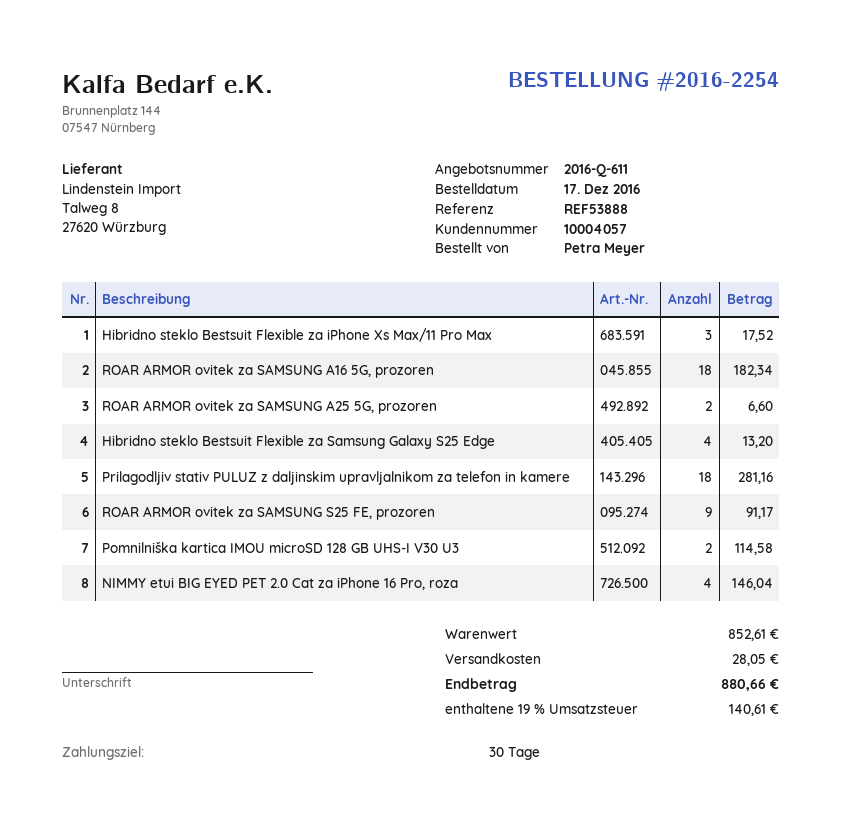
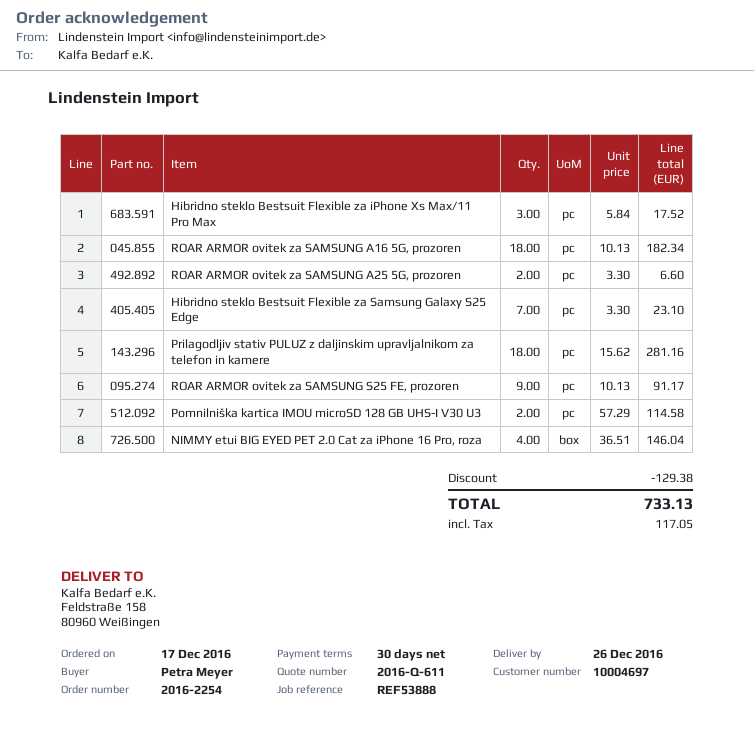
customer number: 10004057 -> 10004697
Hibridno steklo Bestsuit Flexible za Samsung Galaxy S25 Edge: 4 for 13.20 -> 7 for 23.10
discount: none -> 129.38
shipping: 28.05 -> none
tax: 140.61 -> 117.05
total: 880.66 -> 733.13

